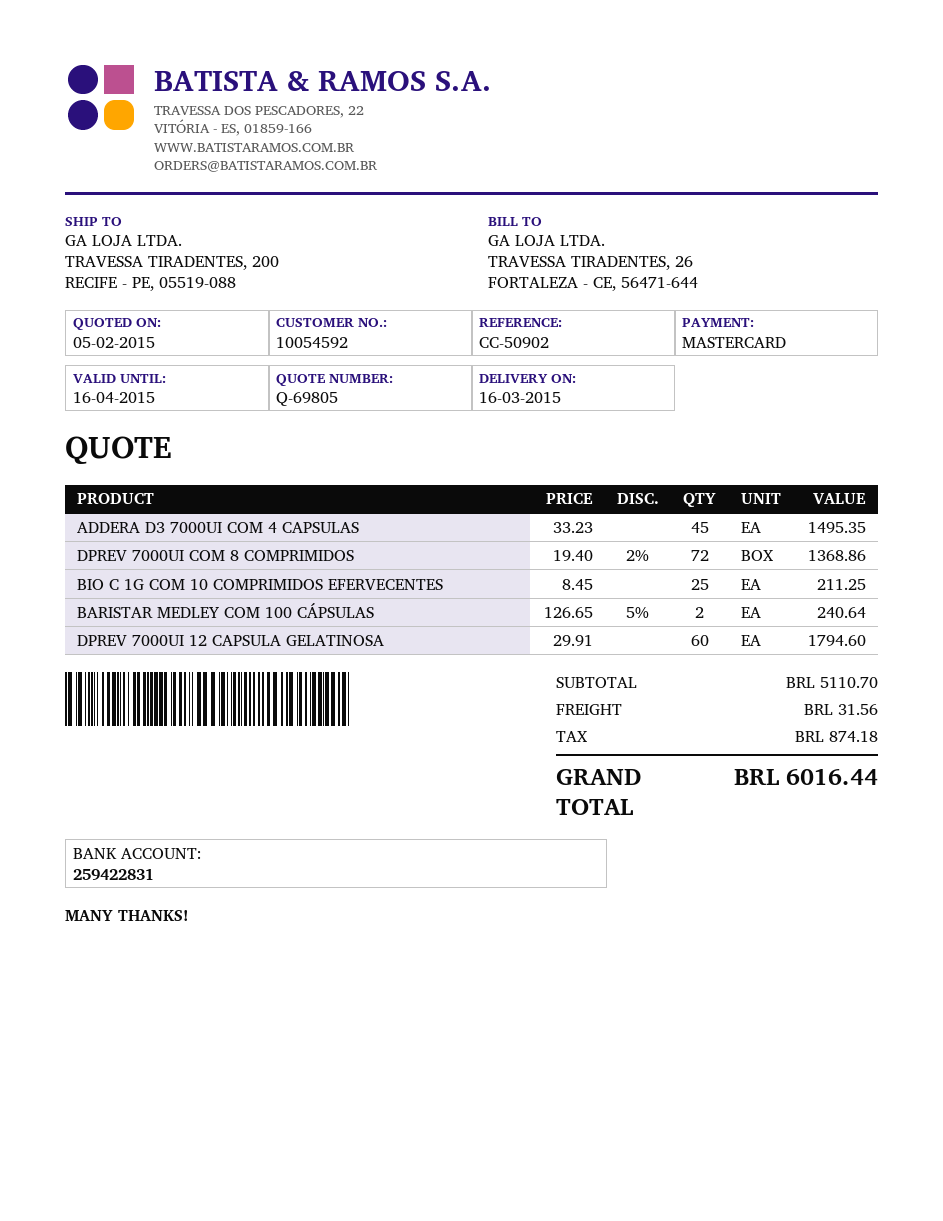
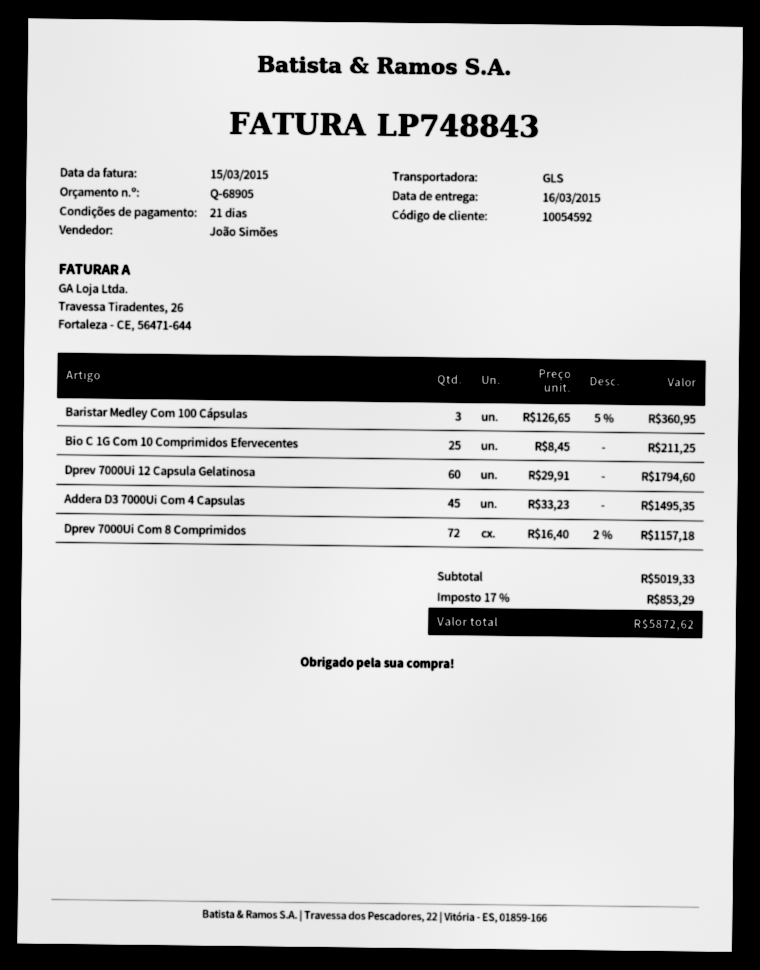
quote number: Q-69805 -> Q-68905
DPREV 7000UI COM 8 COMPRIMIDOS: 72 x 19.40 - 2% = 1368.86 -> 72 x 16.40 - 2% = 1157.18
BARISTAR MEDLEY COM 100 CÁPSULAS: 2 x 126.65 - 5% = 240.64 -> 3 x 126.65 - 5% = 360.95
subtotal: 5110.70 -> 5019.33
shipping: 31.56 -> none
tax: 874.18 -> 853.29
total: 6016.44 -> 5872.62

